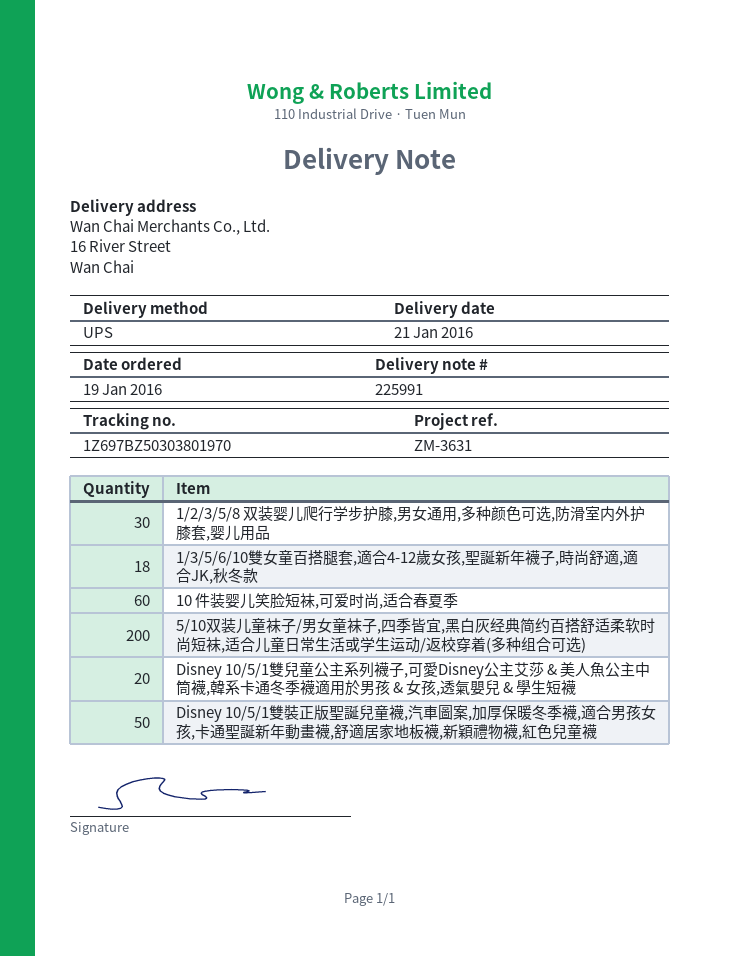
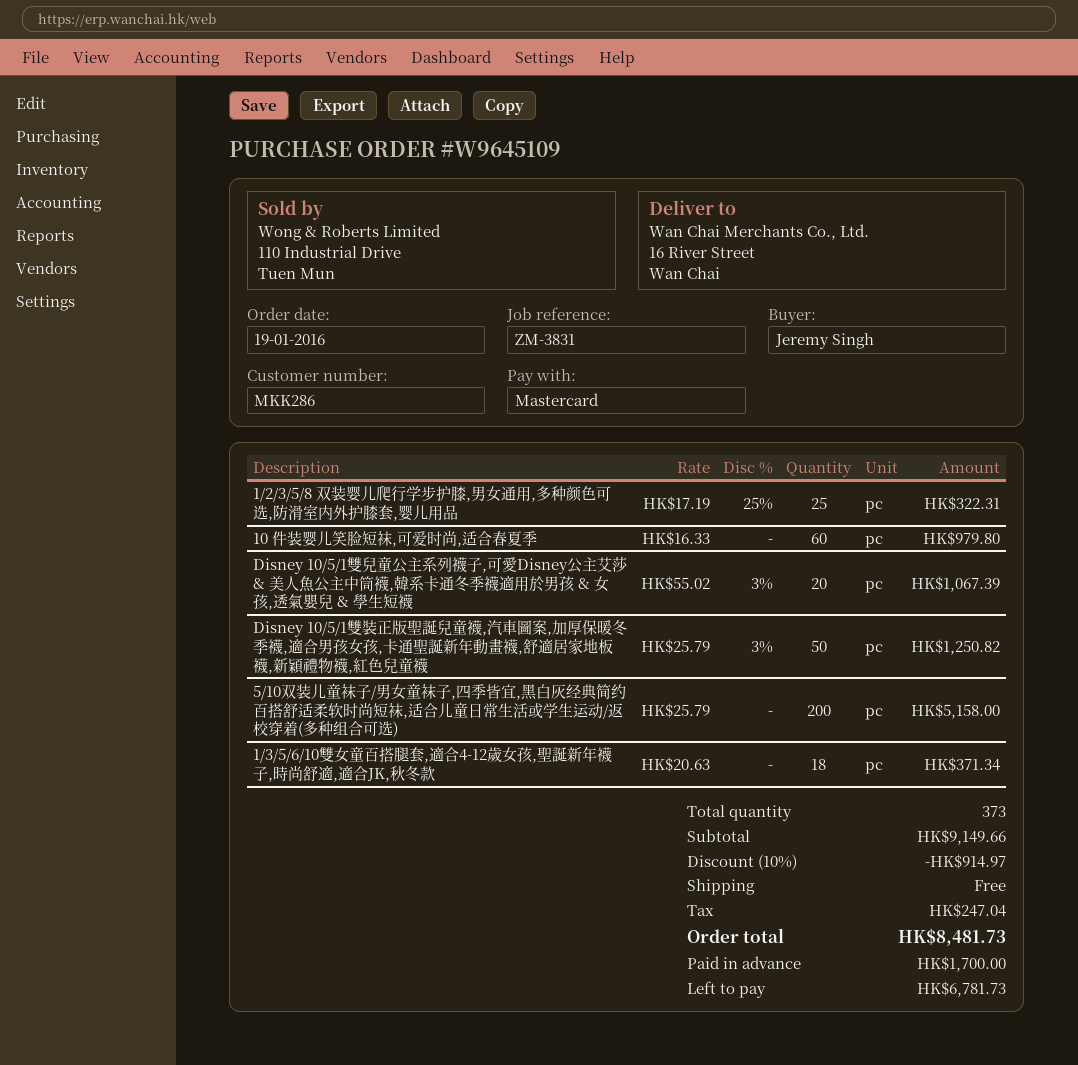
reference: ZM-3631 -> ZM-3831
1/2/3/5/8 双装婴儿爬行学步护膝,男女通用,多种颜色可选,防滑室内外护膝套,婴儿用品: 30 -> 25

